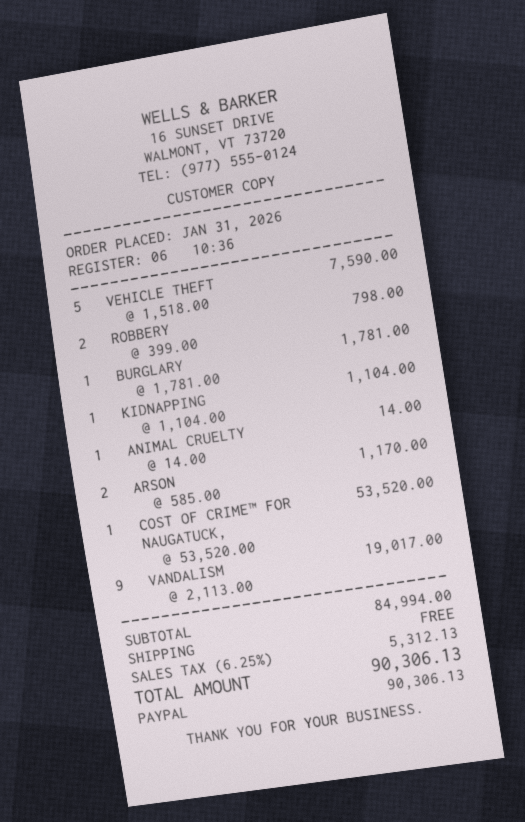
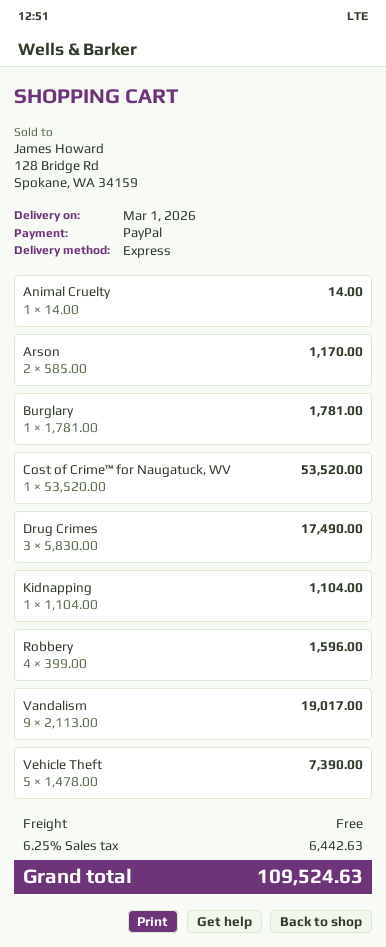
VEHICLE THEFT: 5 x 1518.00 = 7590.00 -> 5 x 1478.00 = 7390.00
ROBBERY: 2 x 399.00 = 798.00 -> 4 x 399.00 = 1596.00
Drug Crimes: none -> 3 x 5830.00 = 17490.00
tax: 6.25% = 5312.13 -> 6.25% = 6442.63
total: 90306.13 -> 109524.63

